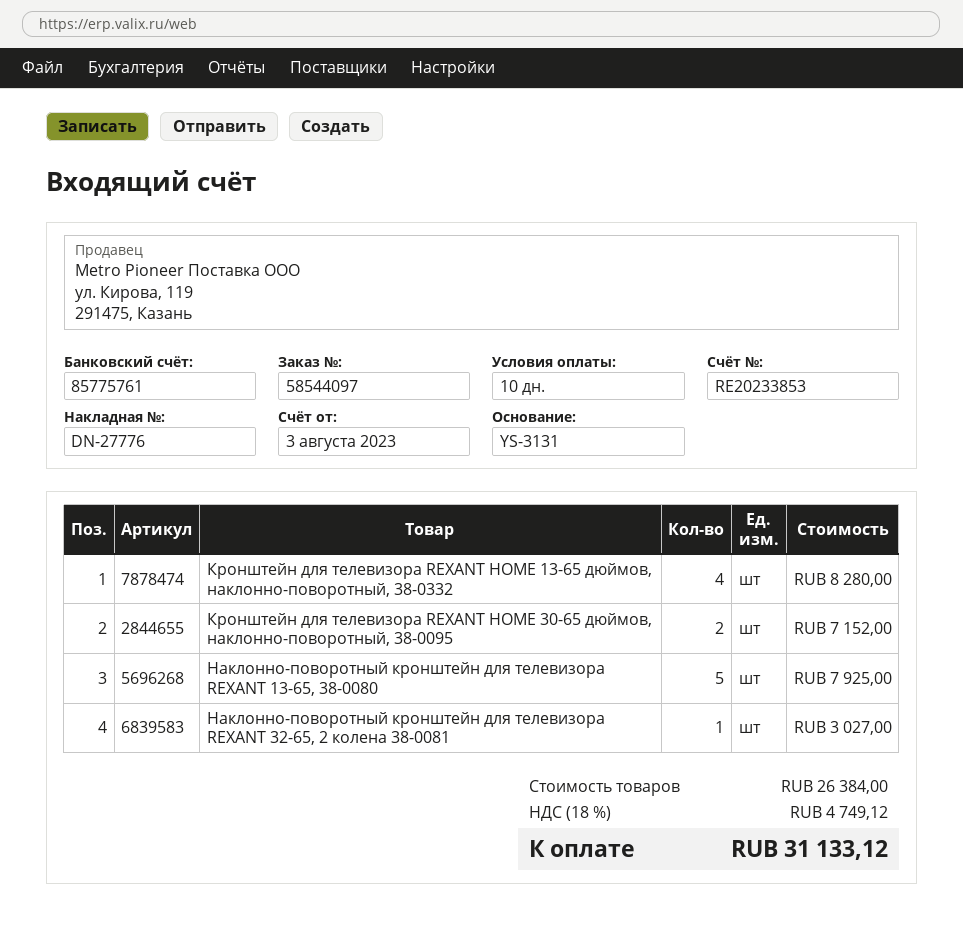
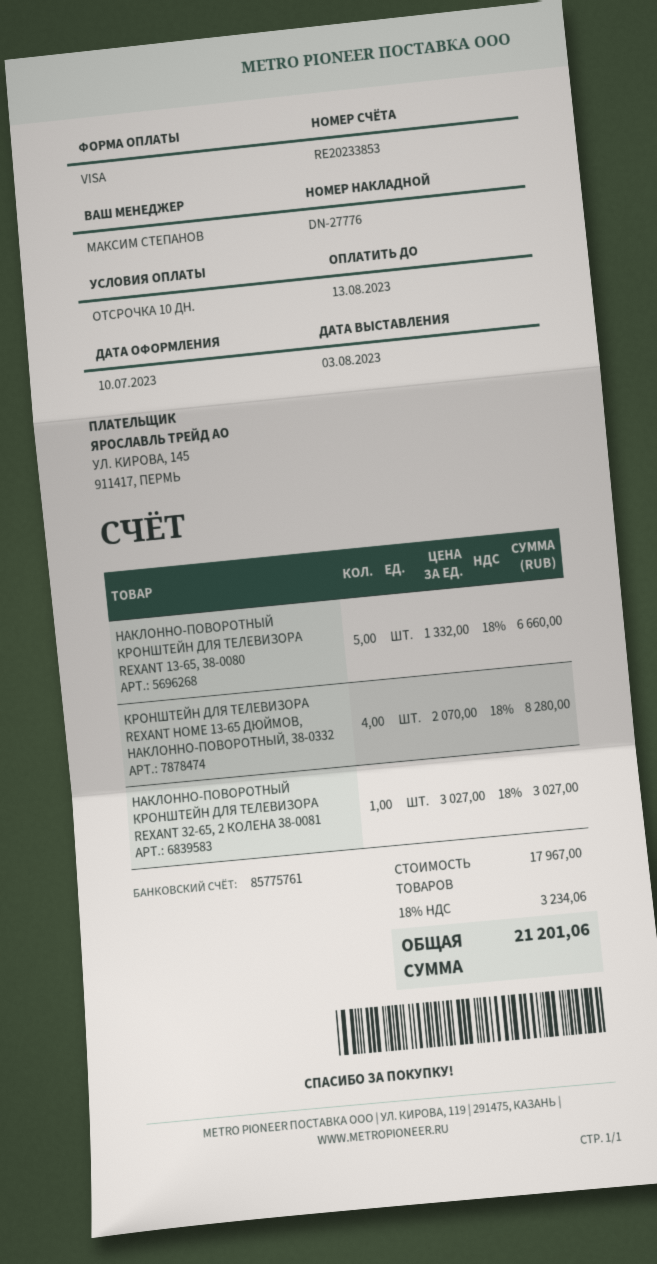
Кронштейн для телевизора REXANT HOME 30-65 дюймов, наклонно-поворотный, 38-0095: 2 for 7152.00 -> none
Наклонно-поворотный кронштейн для телевизора REXANT 13-65, 38-0080: 5 for 7925.00 -> 5 for 6660.00
subtotal: 26384.00 -> 17967.00
tax: 18% = 4749.12 -> 18% = 3234.06
total: 31133.12 -> 21201.06

